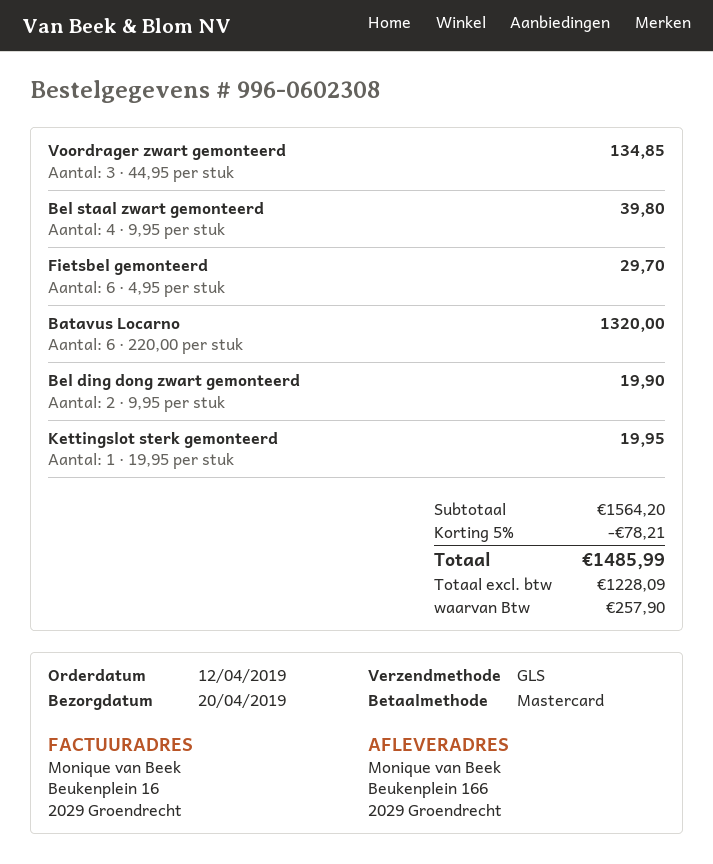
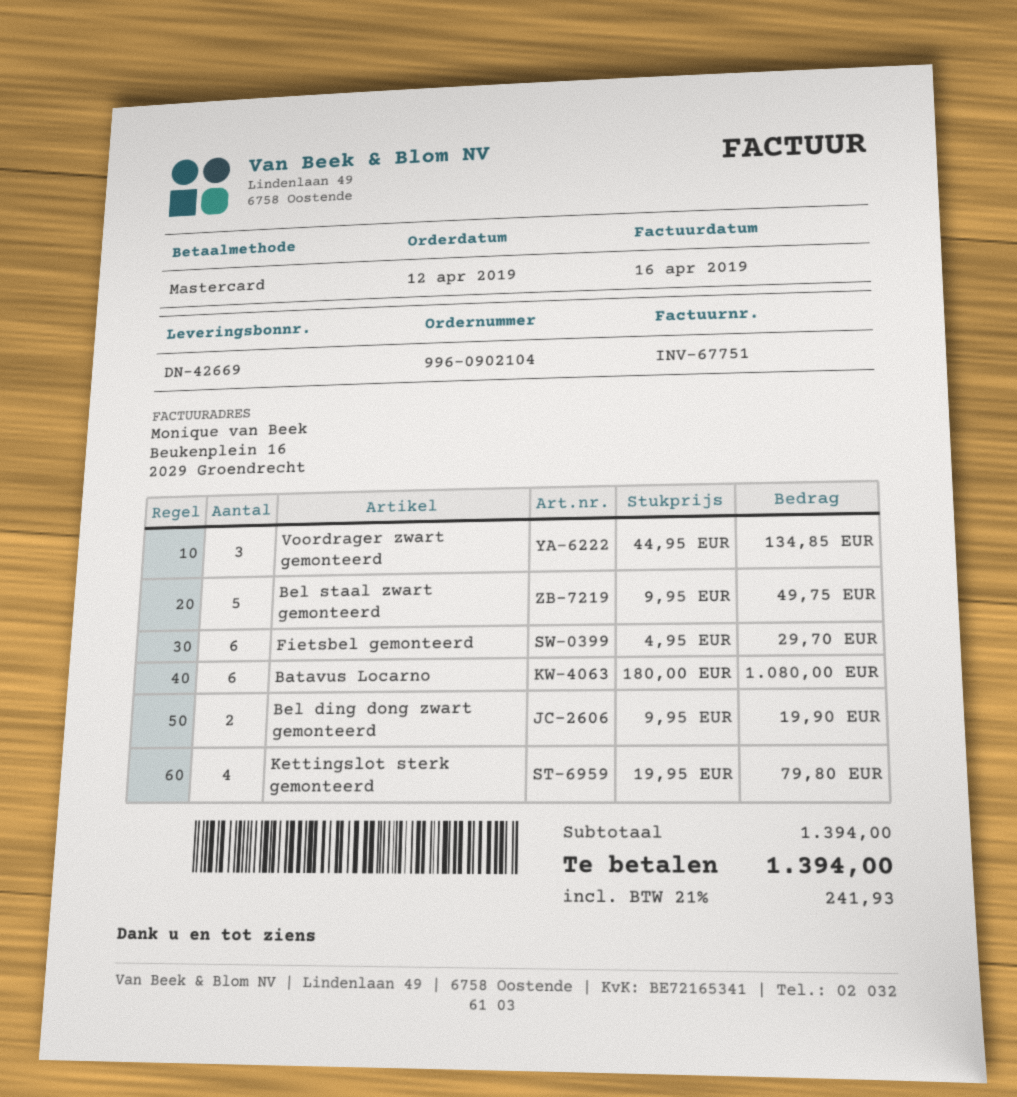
order number: 996-0602308 -> 996-0902104
Bel staal zwart gemonteerd: 4 x 9.95 = 39.80 -> 5 x 9.95 = 49.75
Batavus Locarno: 6 x 220.00 = 1320.00 -> 6 x 180.00 = 1080.00
Kettingslot sterk gemonteerd: 1 x 19.95 = 19.95 -> 4 x 19.95 = 79.80
subtotal: 1564.20 -> 1394.00
discount: 5% = 78.21 -> none
tax: 257.90 -> 241.93
total: 1485.99 -> 1394.00

